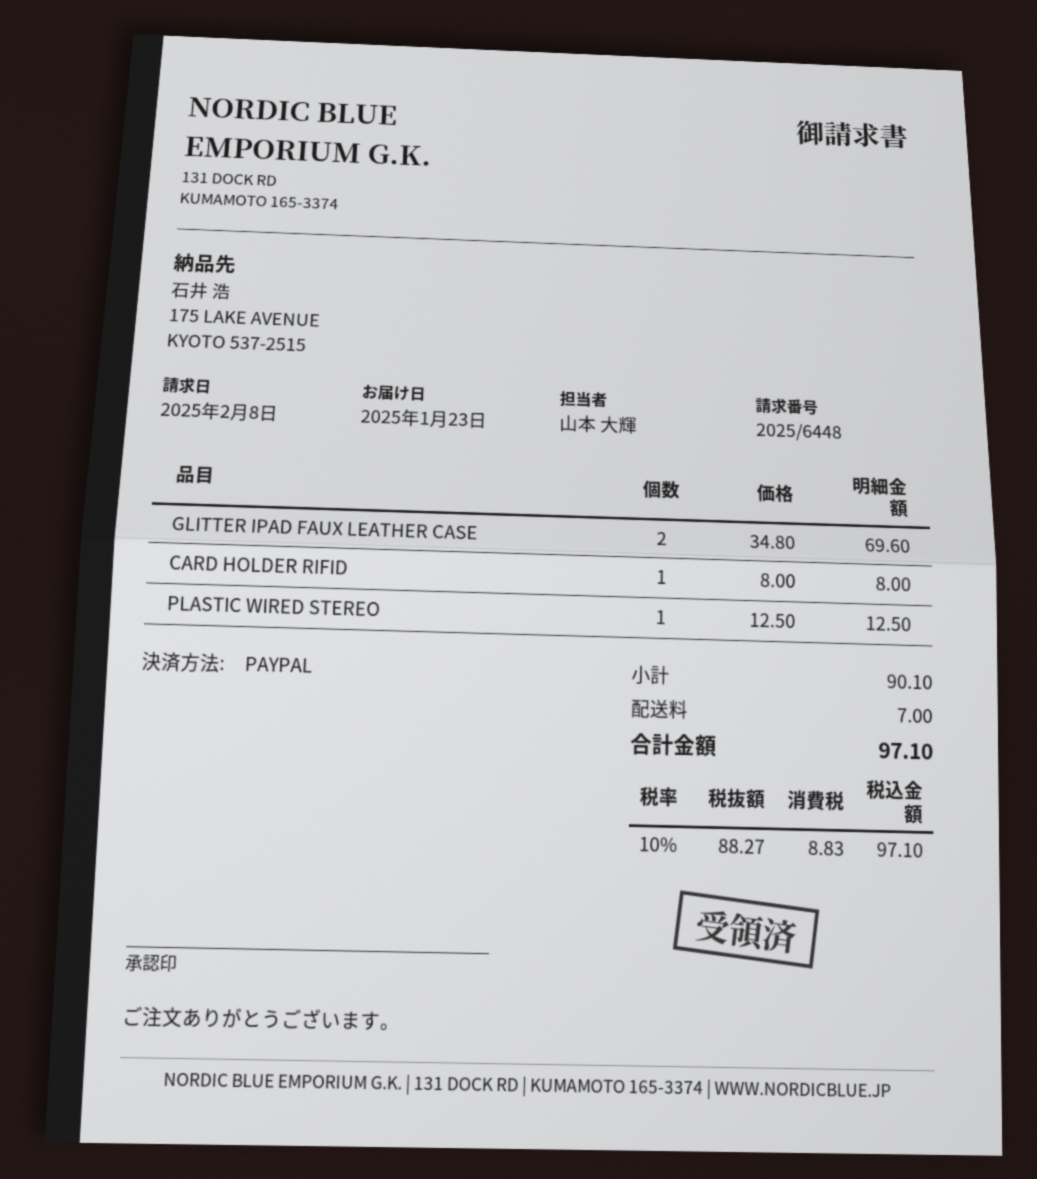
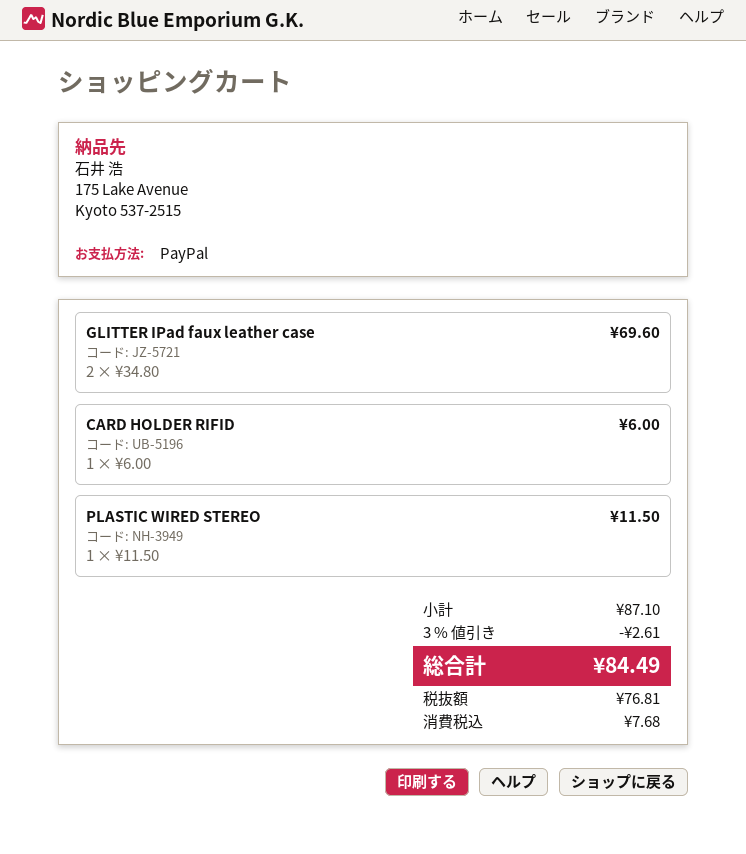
CARD HOLDER RIFID: 1 x 8.00 = 8.00 -> 1 x 6.00 = 6.00
PLASTIC WIRED STEREO: 1 x 12.50 = 12.50 -> 1 x 11.50 = 11.50
subtotal: 90.10 -> 87.10
discount: none -> 3% = 2.61
shipping: 7.00 -> none
net: 88.27 -> 76.81
tax: 8.83 -> 7.68
total: 97.10 -> 84.49

